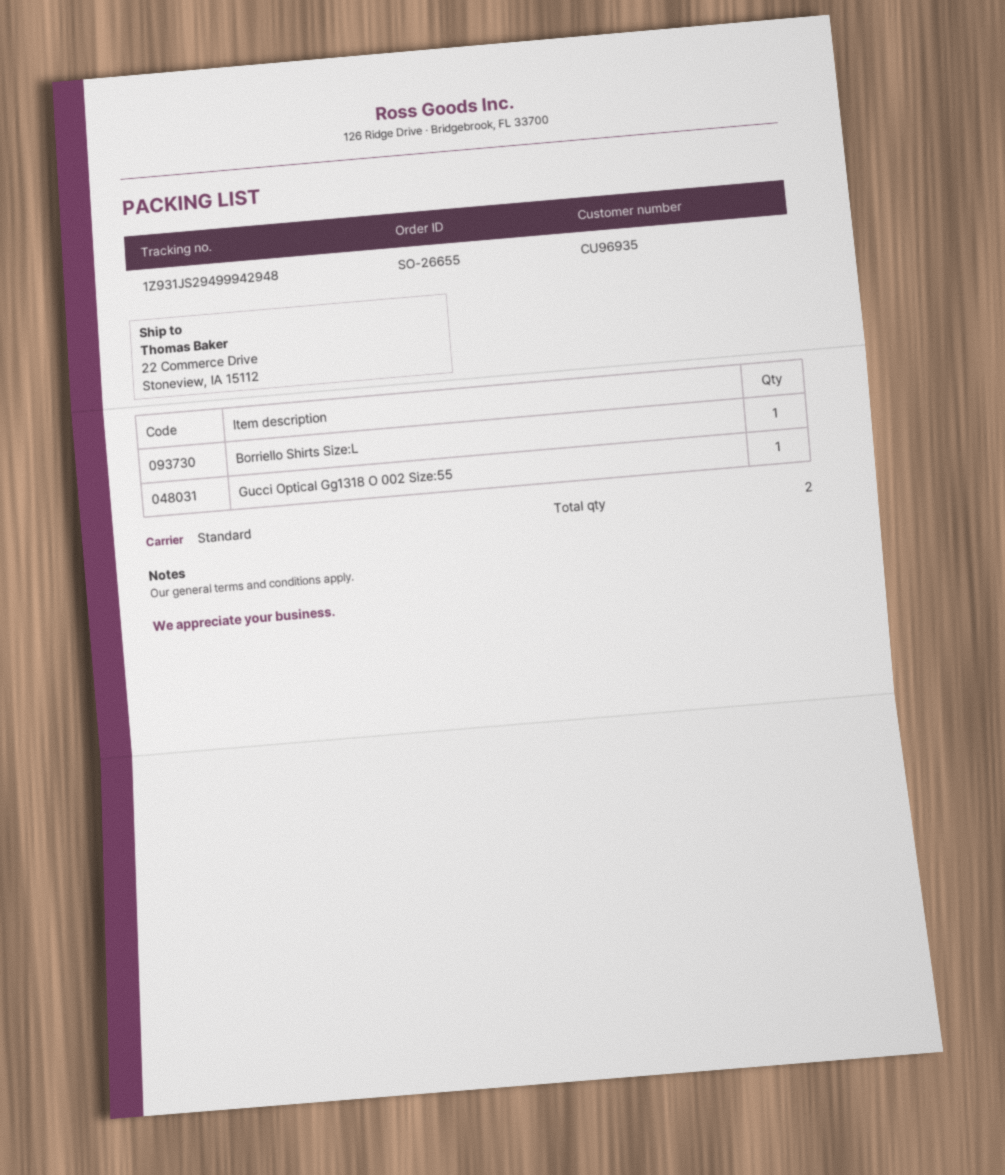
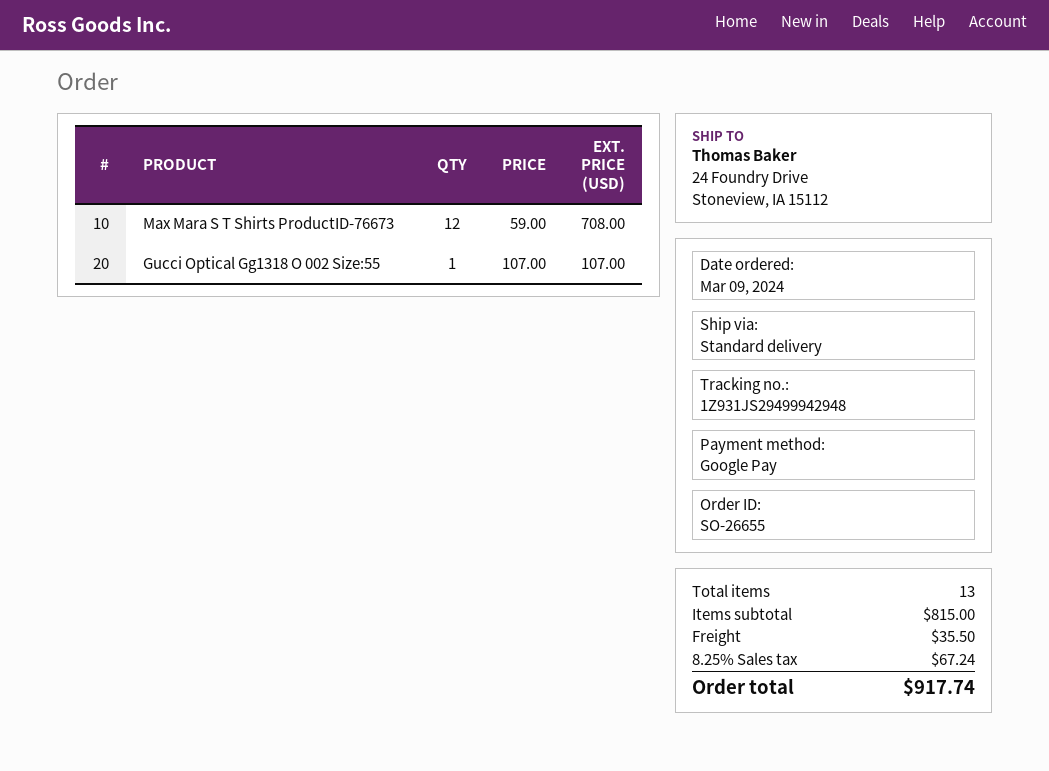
ship to: 22 Commerce Drive, Stoneview, IA 15112 -> 24 Foundry Drive, Stoneview, IA 15112
Borriello Shirts Size:L: 1 -> none
Max Mara S T Shirts ProductID-76673: none -> 12
total quantity: 2 -> 13

